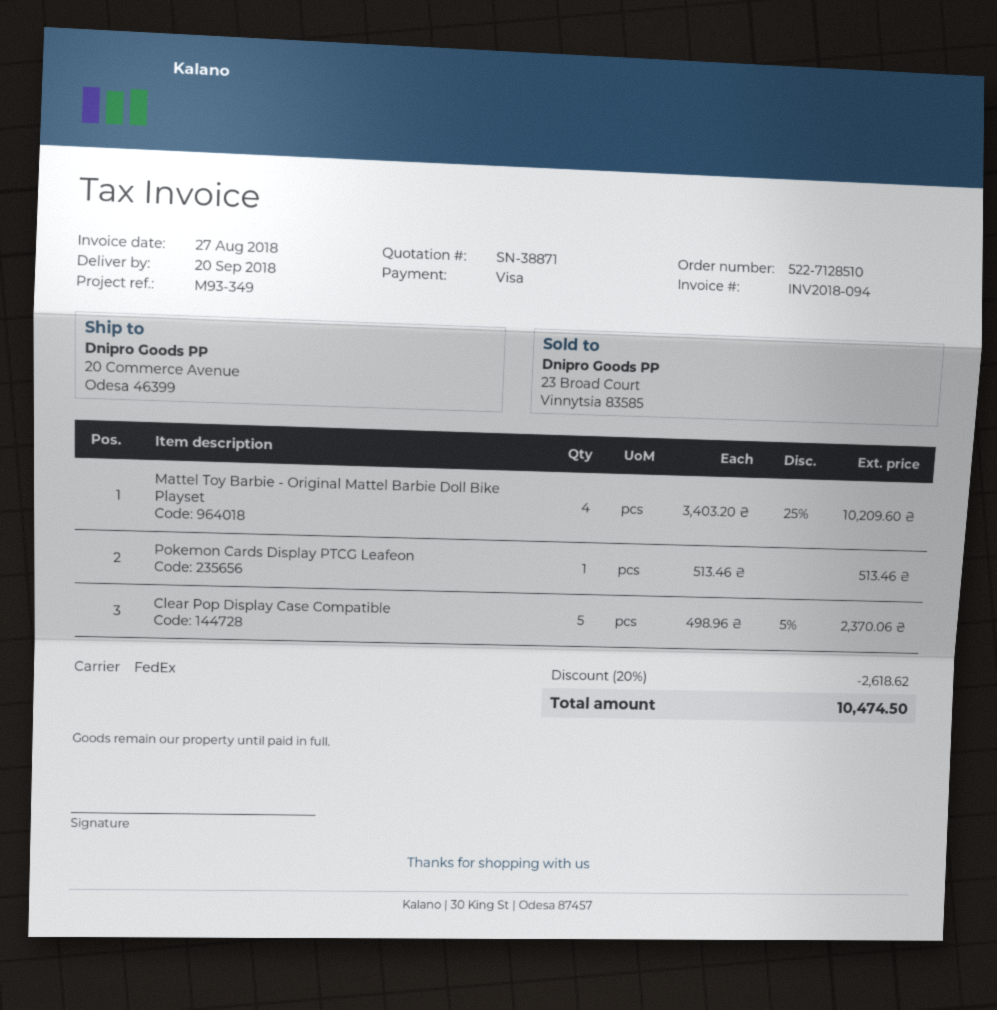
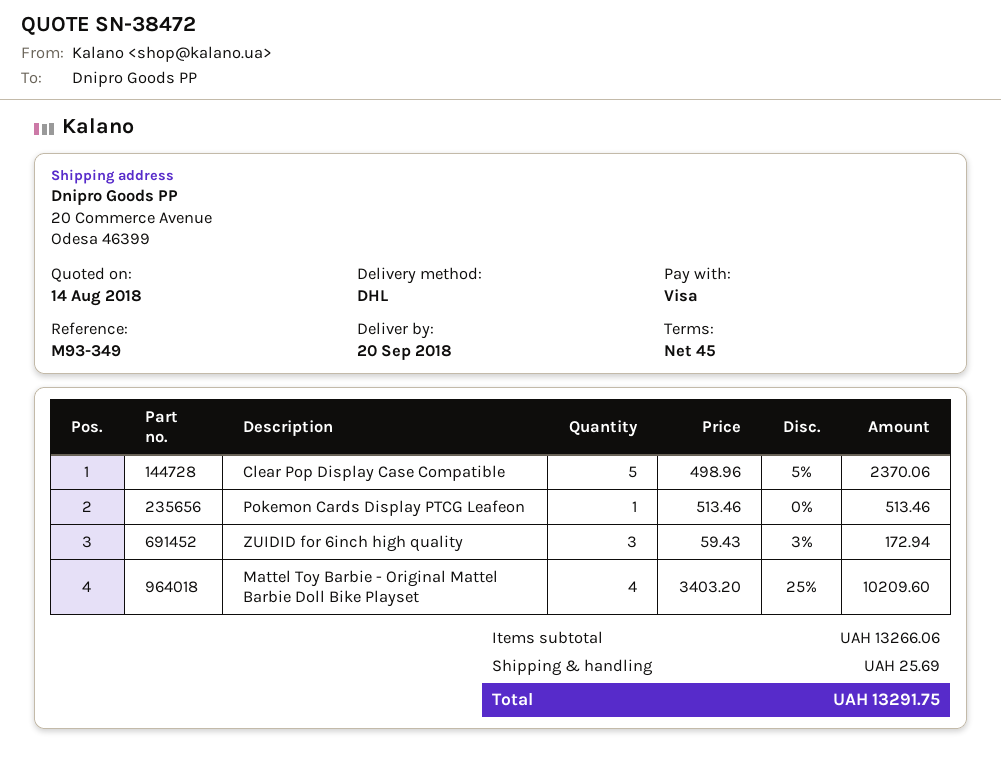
quote number: SN-38871 -> SN-38472
shipping method: FedEx -> DHL
ZUIDID for 6inch high quality: none -> 3 x 59.43 - 3% = 172.94
discount: 20% = 2618.62 -> none
shipping: none -> 25.69
total: 10474.50 -> 13291.75

